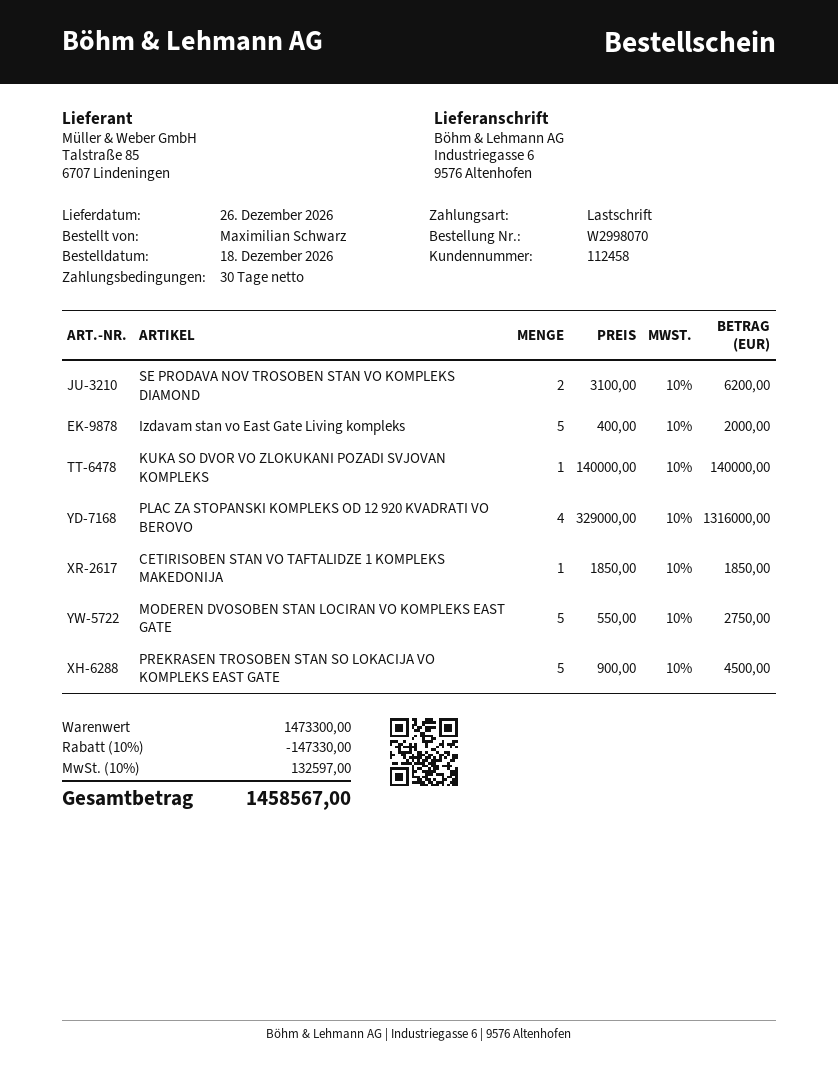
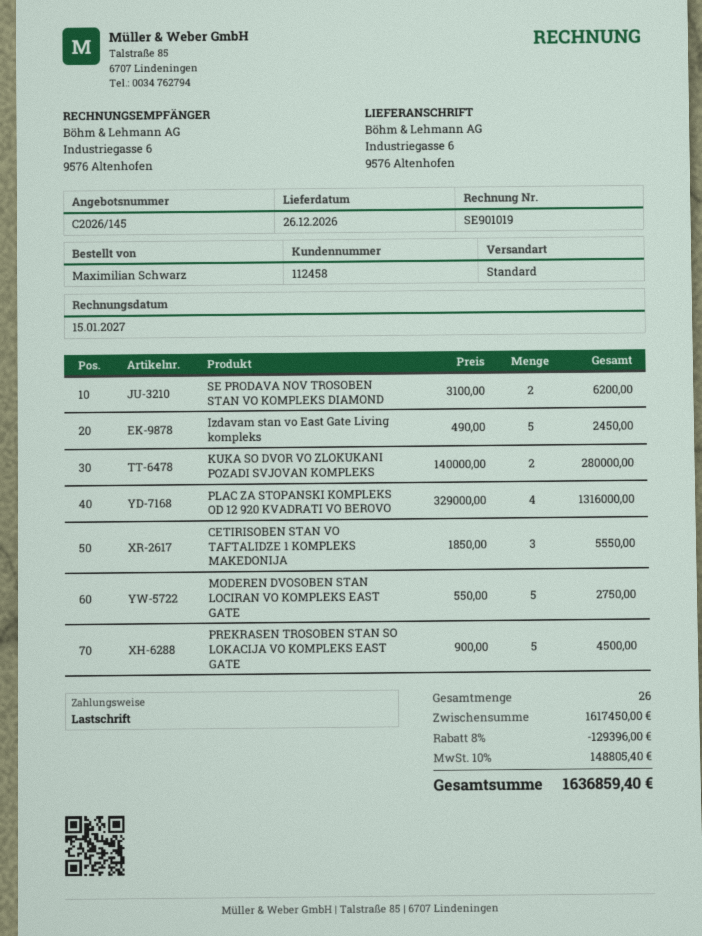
Izdavam stan vo East Gate Living kompleks: 5 x 400.00 = 2000.00 -> 5 x 490.00 = 2450.00
KUKA SO DVOR VO ZLOKUKANI POZADI SVJOVAN KOMPLEKS: 1 x 140000.00 = 140000.00 -> 2 x 140000.00 = 280000.00
CETIRISOBEN STAN VO TAFTALIDZE 1 KOMPLEKS MAKEDONIJA: 1 x 1850.00 = 1850.00 -> 3 x 1850.00 = 5550.00
subtotal: 1473300.00 -> 1617450.00
discount: 10% = 147330.00 -> 8% = 129396.00
tax: 10% = 132597.00 -> 10% = 148805.40
total: 1458567.00 -> 1636859.40

